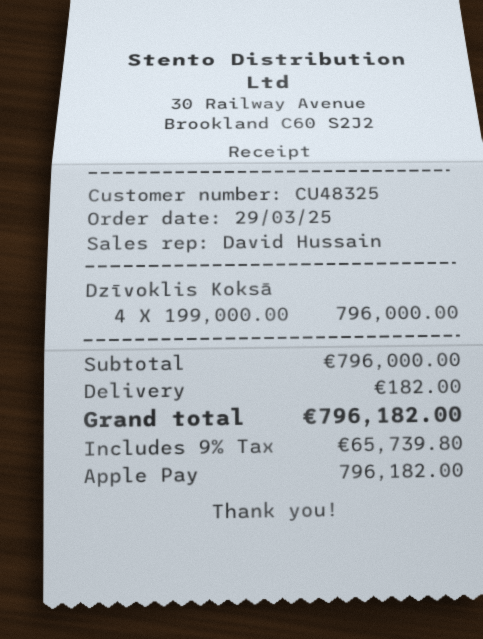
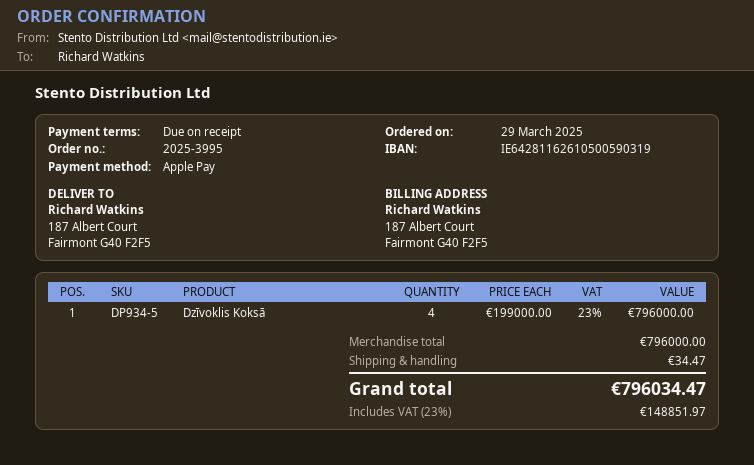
shipping: 182.00 -> 34.47
tax: 9% = 65739.80 -> 23% = 148851.97
total: 796182.00 -> 796034.47

